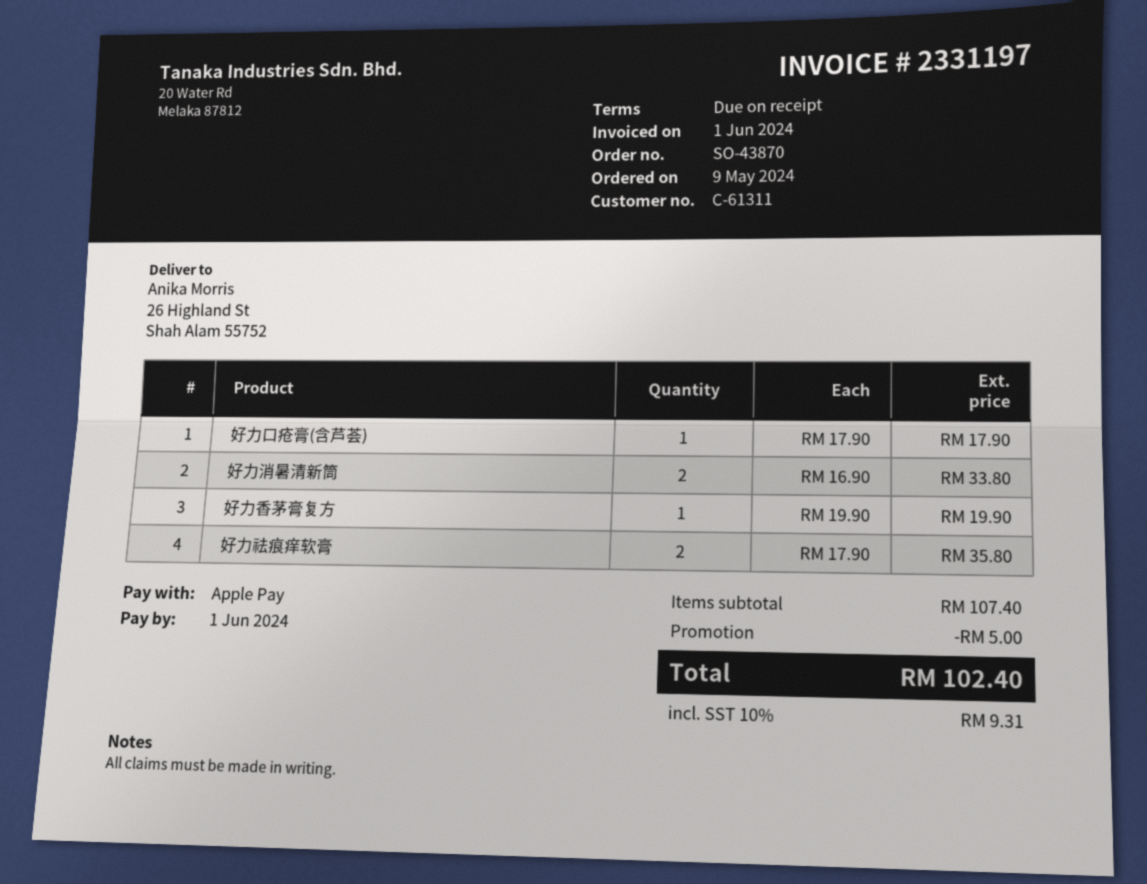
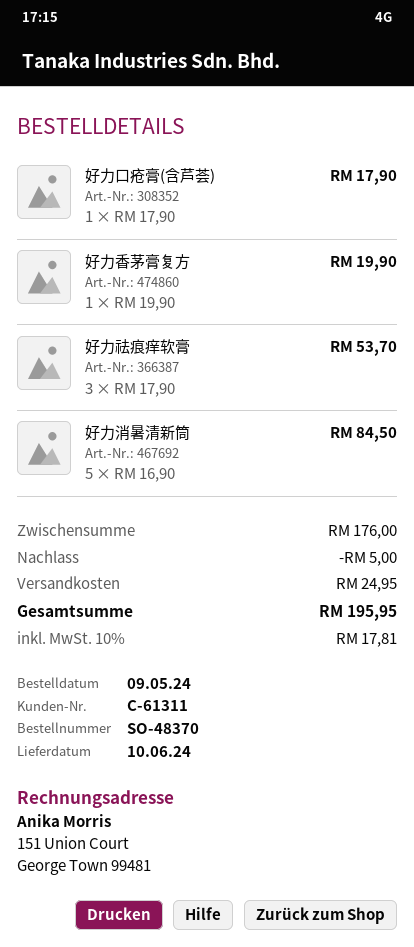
order number: SO-43870 -> SO-48370
好力消暑清新筒: 2 x 16.90 = 33.80 -> 5 x 16.90 = 84.50
好力祛痕痒软膏: 2 x 17.90 = 35.80 -> 3 x 17.90 = 53.70
subtotal: 107.40 -> 176.00
shipping: none -> 24.95
tax: 10% = 9.31 -> 10% = 17.81
total: 102.40 -> 195.95

